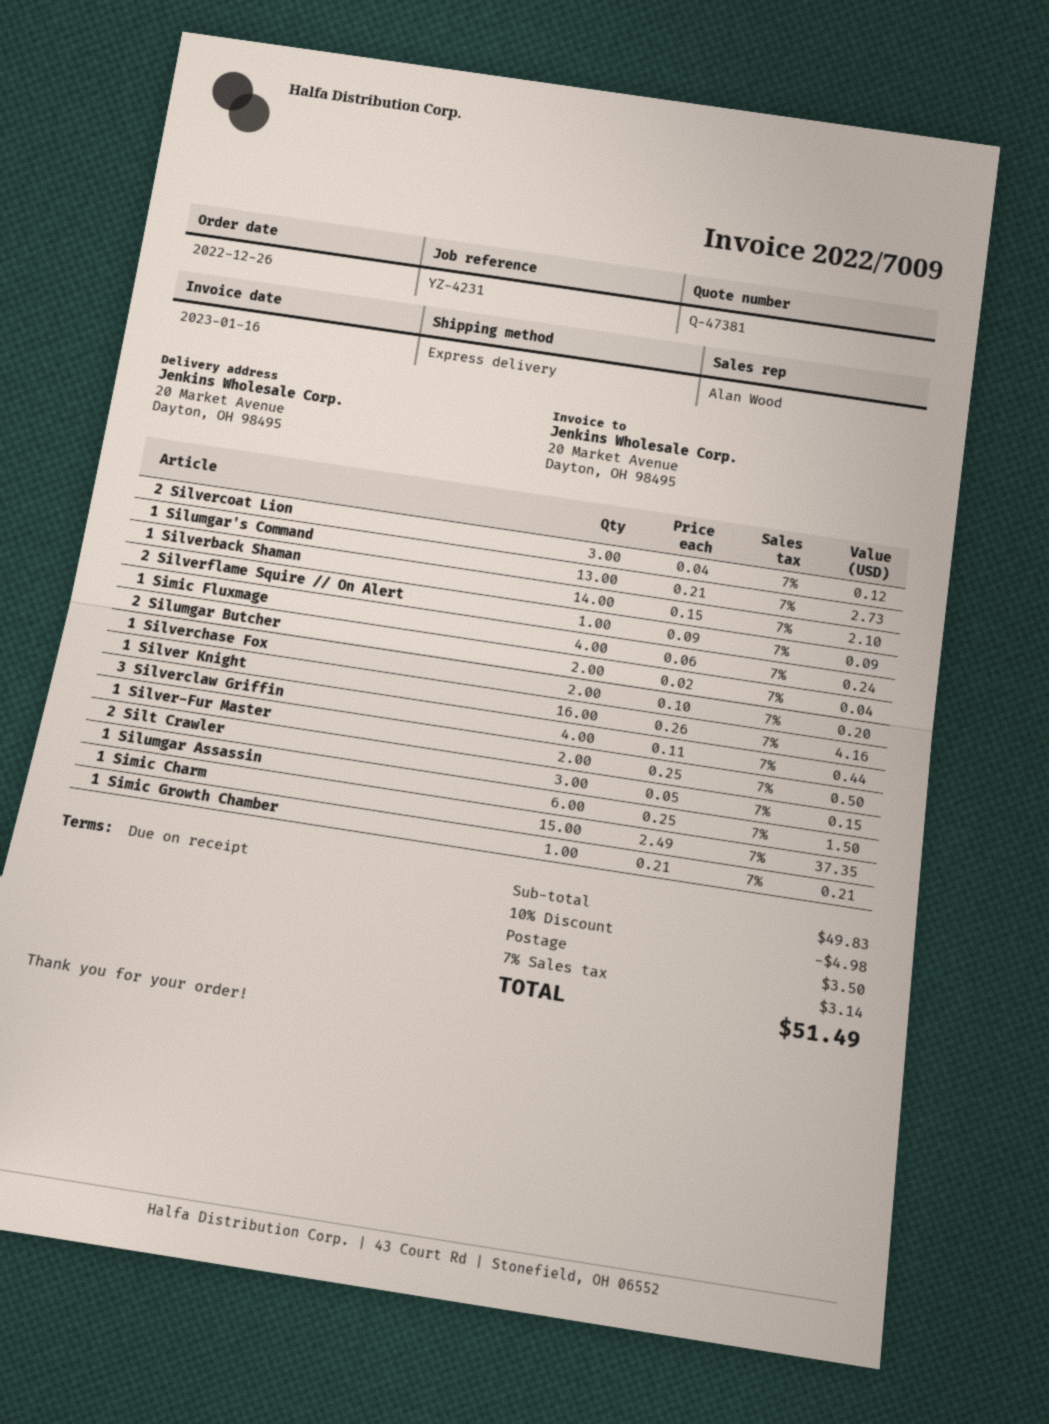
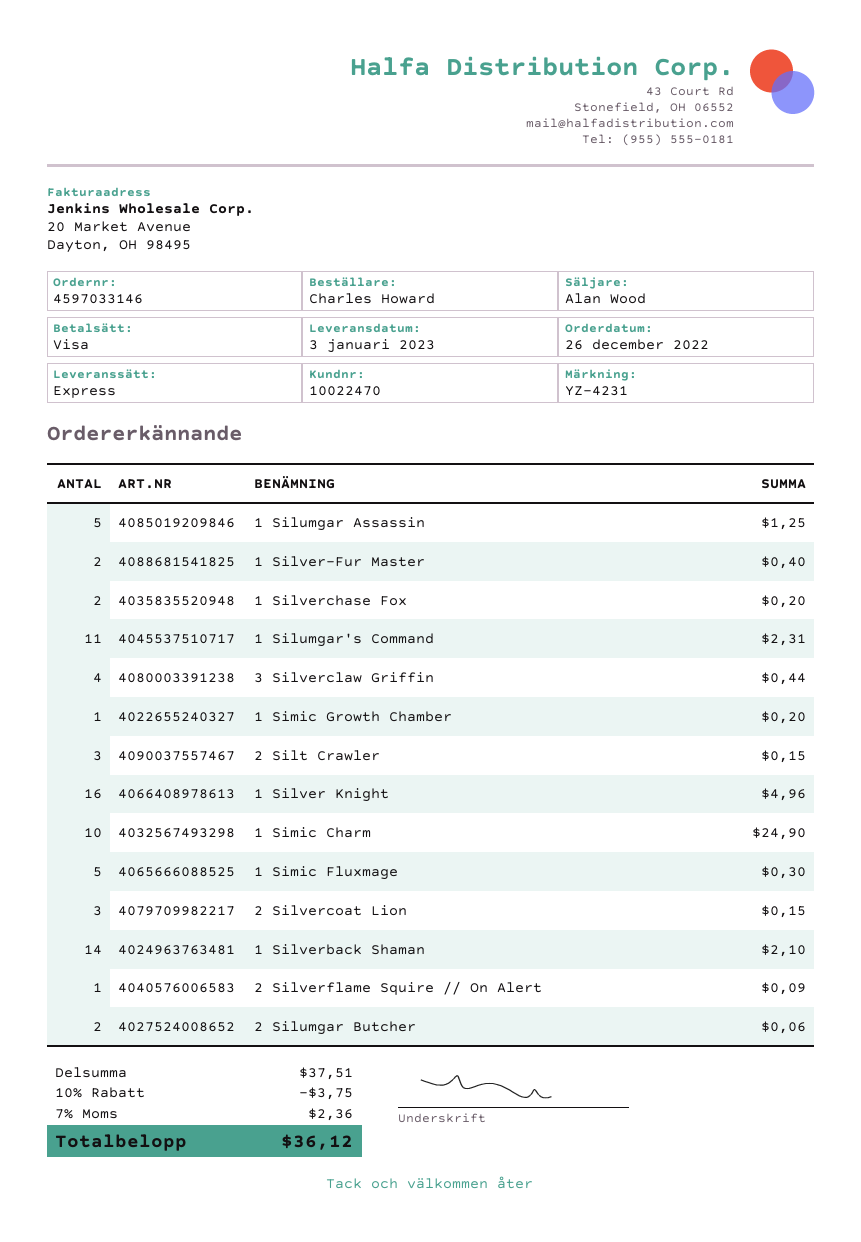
2 Silvercoat Lion: 3 for 0.12 -> 3 for 0.15
1 Silumgar's Command: 13 for 2.73 -> 11 for 2.31
1 Simic Fluxmage: 4 for 0.24 -> 5 for 0.30
2 Silumgar Butcher: 2 for 0.04 -> 2 for 0.06
1 Silver Knight: 16 for 4.16 -> 16 for 4.96
1 Silver-Fur Master: 2 for 0.50 -> 2 for 0.40
1 Silumgar Assassin: 6 for 1.50 -> 5 for 1.25
1 Simic Charm: 15 for 37.35 -> 10 for 24.90
1 Simic Growth Chamber: 1 for 0.21 -> 1 for 0.20
subtotal: 49.83 -> 37.51
discount: 10% = 4.98 -> 10% = 3.75
shipping: 3.50 -> none
tax: 7% = 3.14 -> 7% = 2.36
total: 51.49 -> 36.12

